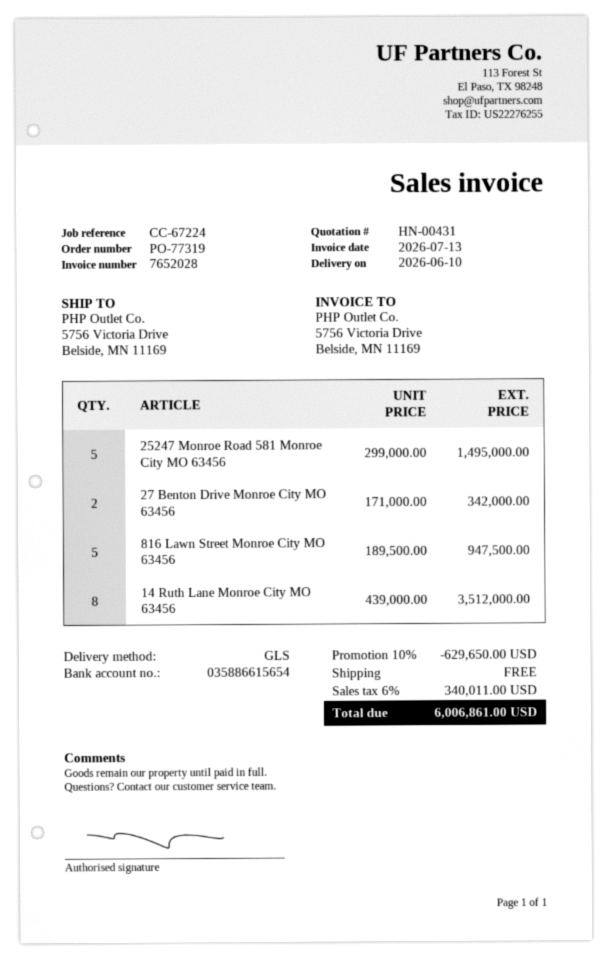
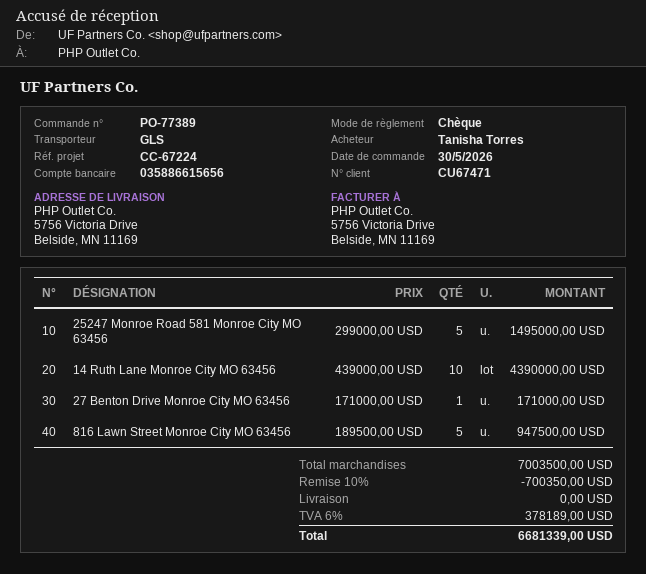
order number: PO-77319 -> PO-77389
bank account: 035886615654 -> 035886615656
27 Benton Drive Monroe City MO 63456: 2 x 171000.00 = 342000.00 -> 1 x 171000.00 = 171000.00
14 Ruth Lane Monroe City MO 63456: 8 x 439000.00 = 3512000.00 -> 10 x 439000.00 = 4390000.00
discount: 10% = 629650.00 -> 10% = 700350.00
tax: 6% = 340011.00 -> 6% = 378189.00
total: 6006861.00 -> 6681339.00

